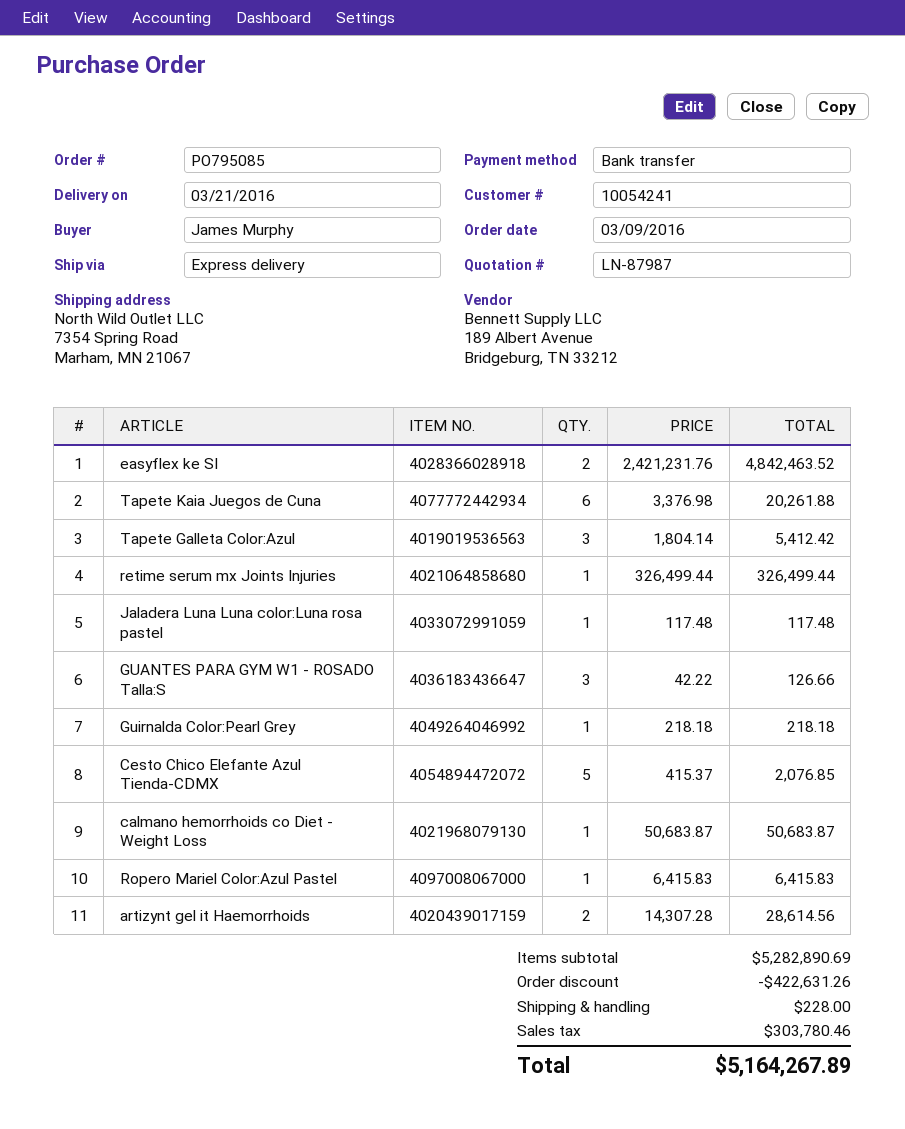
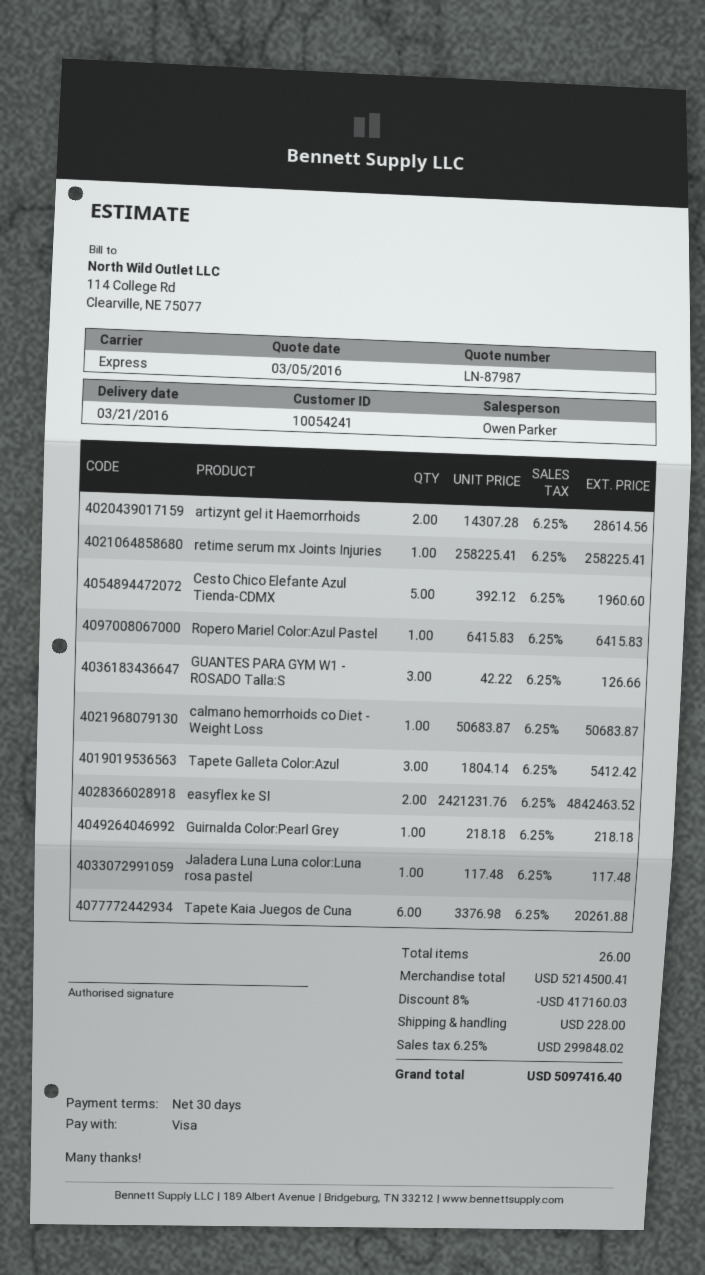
payment method: bank transfer -> Visa
retime serum mx Joints Injuries: 1 x 326499.44 = 326499.44 -> 1 x 258225.41 = 258225.41
Cesto Chico Elefante Azul Tienda-CDMX: 5 x 415.37 = 2076.85 -> 5 x 392.12 = 1960.60
subtotal: 5282890.69 -> 5214500.41
discount: 422631.26 -> 417160.03
tax: 303780.46 -> 299848.02
total: 5164267.89 -> 5097416.40

